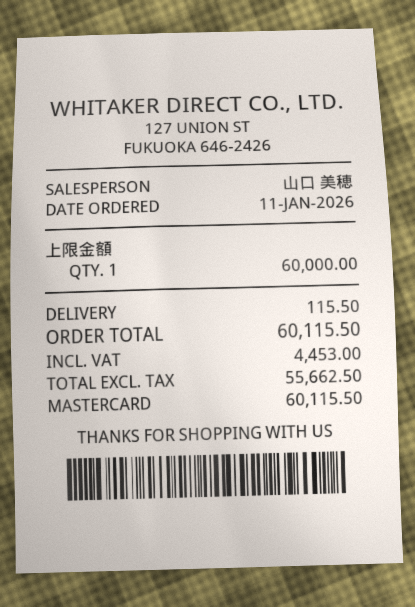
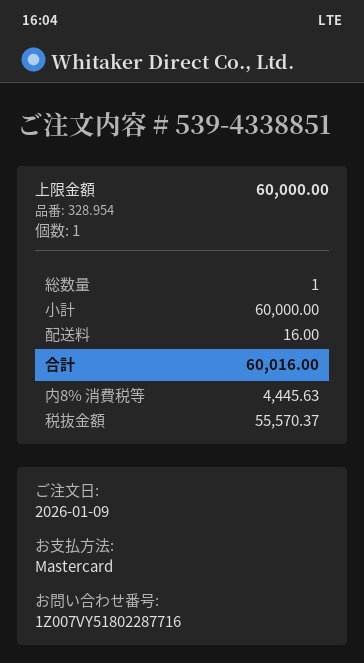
order date: 2026-01-11 -> 2026-01-09
shipping: 115.50 -> 16.00
net: 55662.50 -> 55570.37
tax: 4453.00 -> 4445.63
total: 60115.50 -> 60016.00

